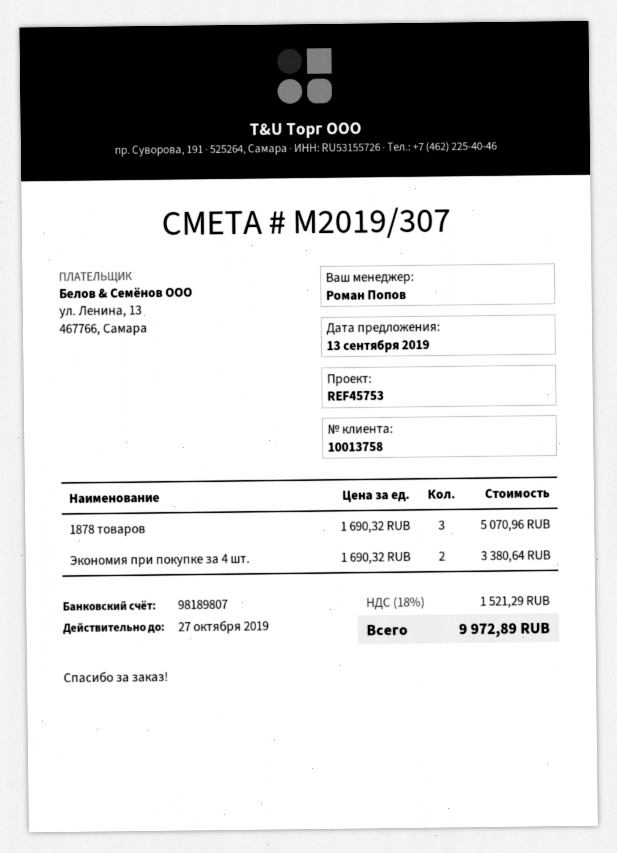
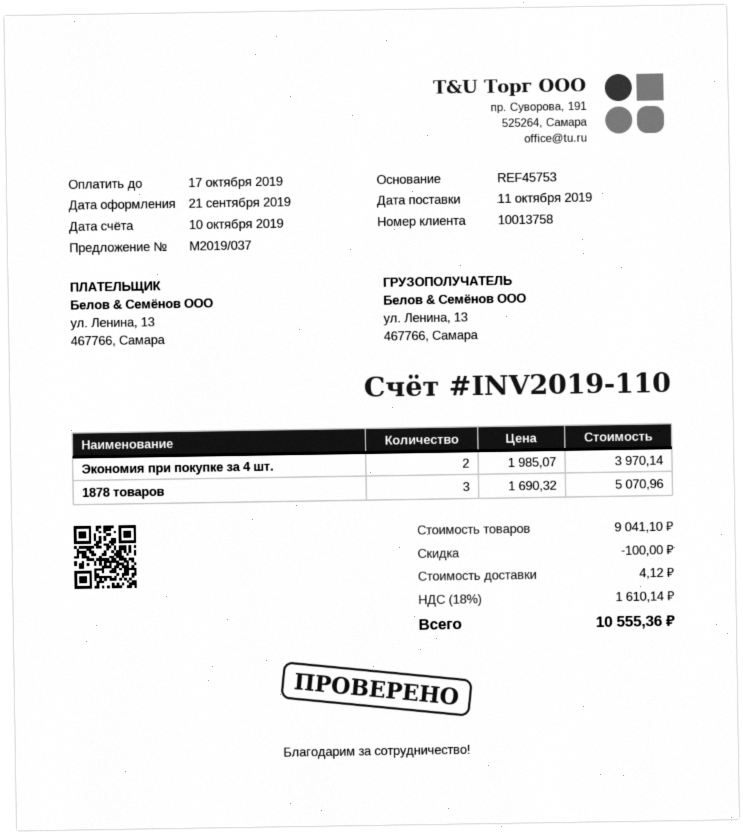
quote number: M2019/307 -> M2019/037
Экономия при покупке за 4 шт.: 2 x 1690.32 = 3380.64 -> 2 x 1985.07 = 3970.14
discount: none -> 100.00
shipping: none -> 4.12
tax: 18% = 1521.29 -> 18% = 1610.14
total: 9972.89 -> 10555.36

